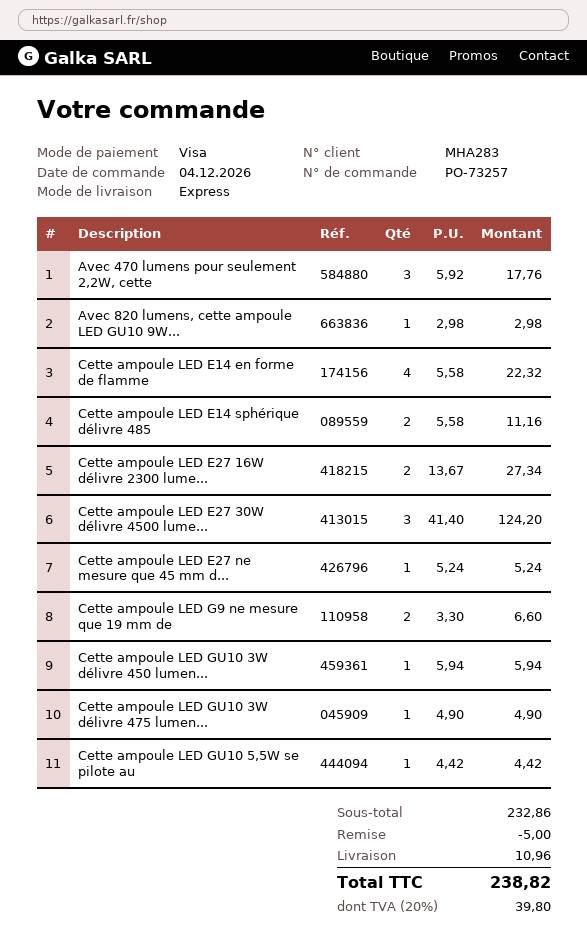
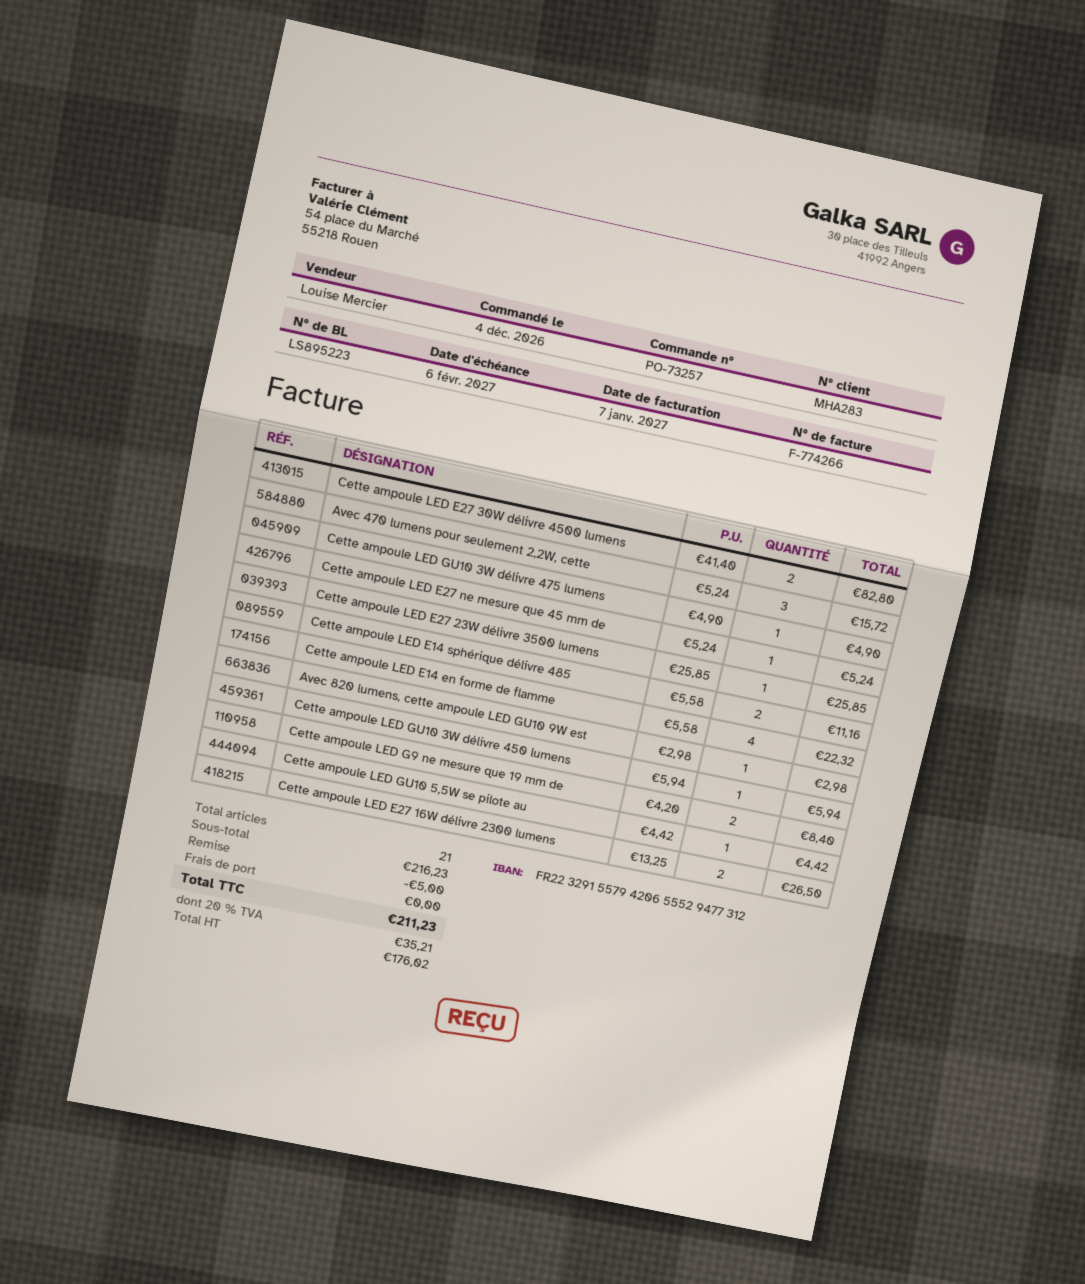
Avec 470 lumens pour seulement 2,2W, cette: 3 x 5.92 = 17.76 -> 3 x 5.24 = 15.72
Cette ampoule LED E27 16W délivre 2300 lume...: 2 x 13.67 = 27.34 -> 2 x 13.25 = 26.50
Cette ampoule LED E27 30W délivre 4500 lume...: 3 x 41.40 = 124.20 -> 2 x 41.40 = 82.80
Cette ampoule LED G9 ne mesure que 19 mm de: 2 x 3.30 = 6.60 -> 2 x 4.20 = 8.40
Cette ampoule LED E27 23W délivre 3500 lumens: none -> 1 x 25.85 = 25.85
subtotal: 232.86 -> 216.23
shipping: 10.96 -> 0.00
tax: 20% = 39.80 -> 20% = 35.21
total: 238.82 -> 211.23

